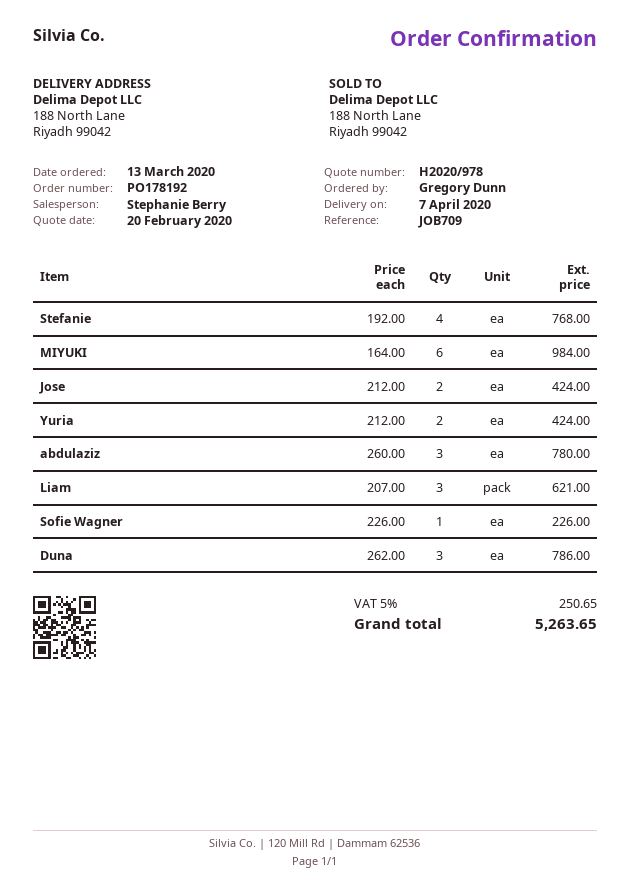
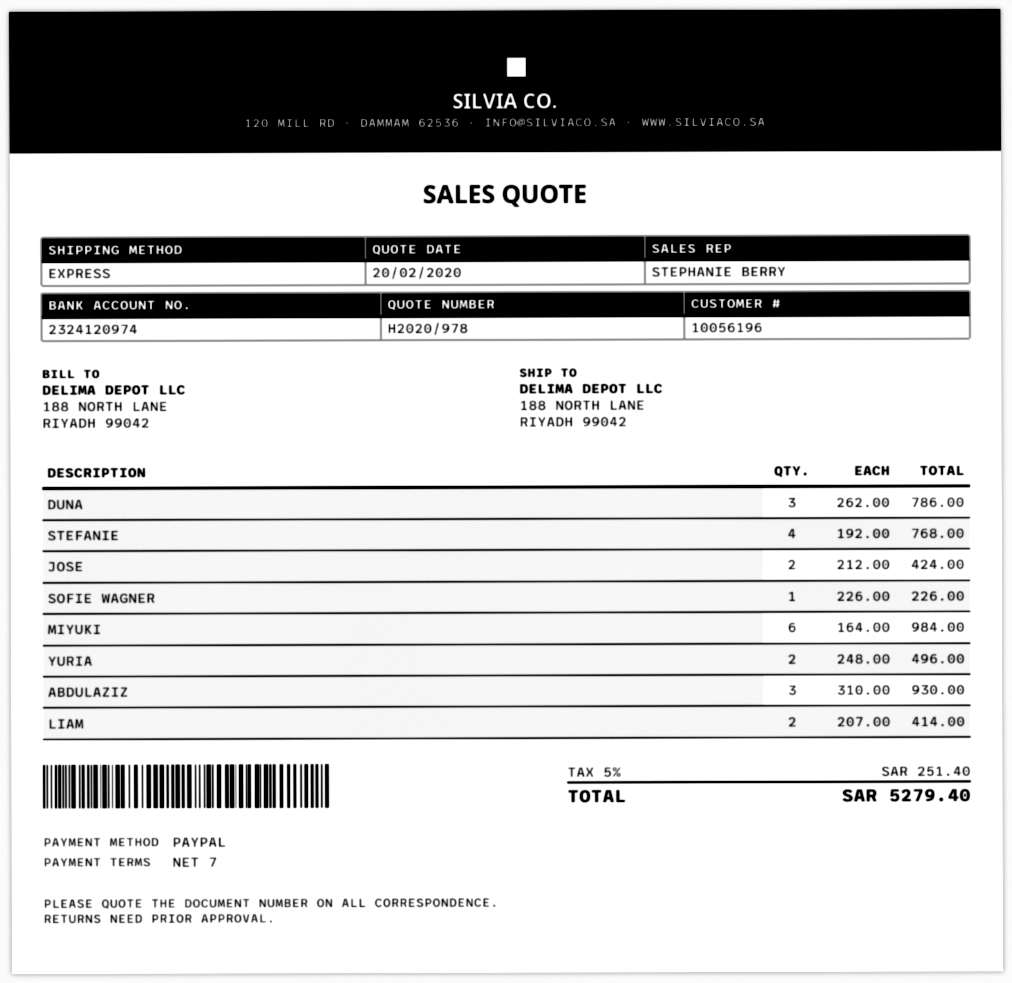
Yuria: 2 x 212.00 = 424.00 -> 2 x 248.00 = 496.00
abdulaziz: 3 x 260.00 = 780.00 -> 3 x 310.00 = 930.00
Liam: 3 x 207.00 = 621.00 -> 2 x 207.00 = 414.00
tax: 5% = 250.65 -> 5% = 251.40
total: 5263.65 -> 5279.40

